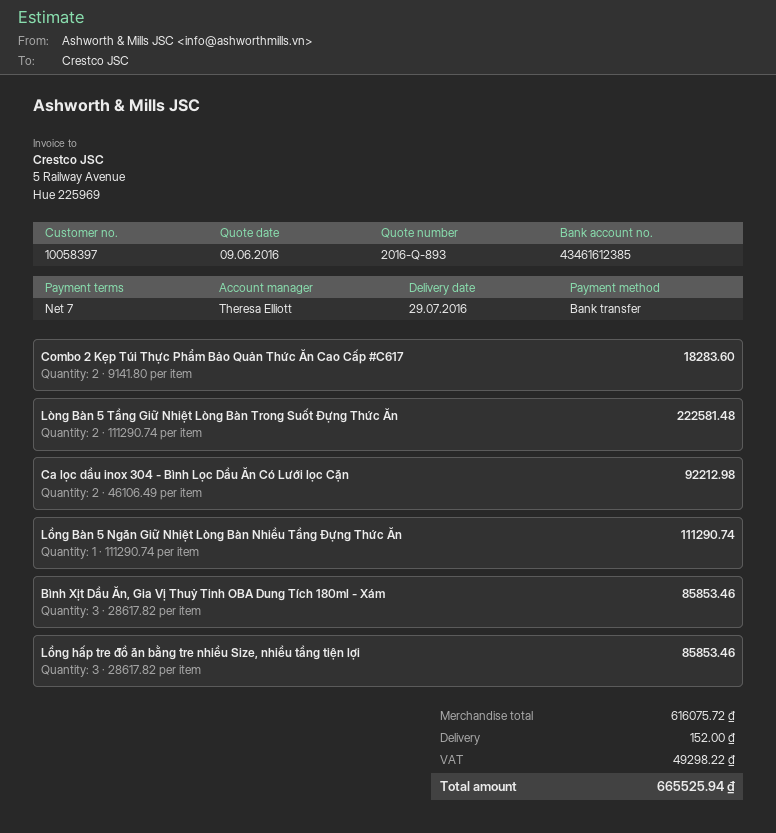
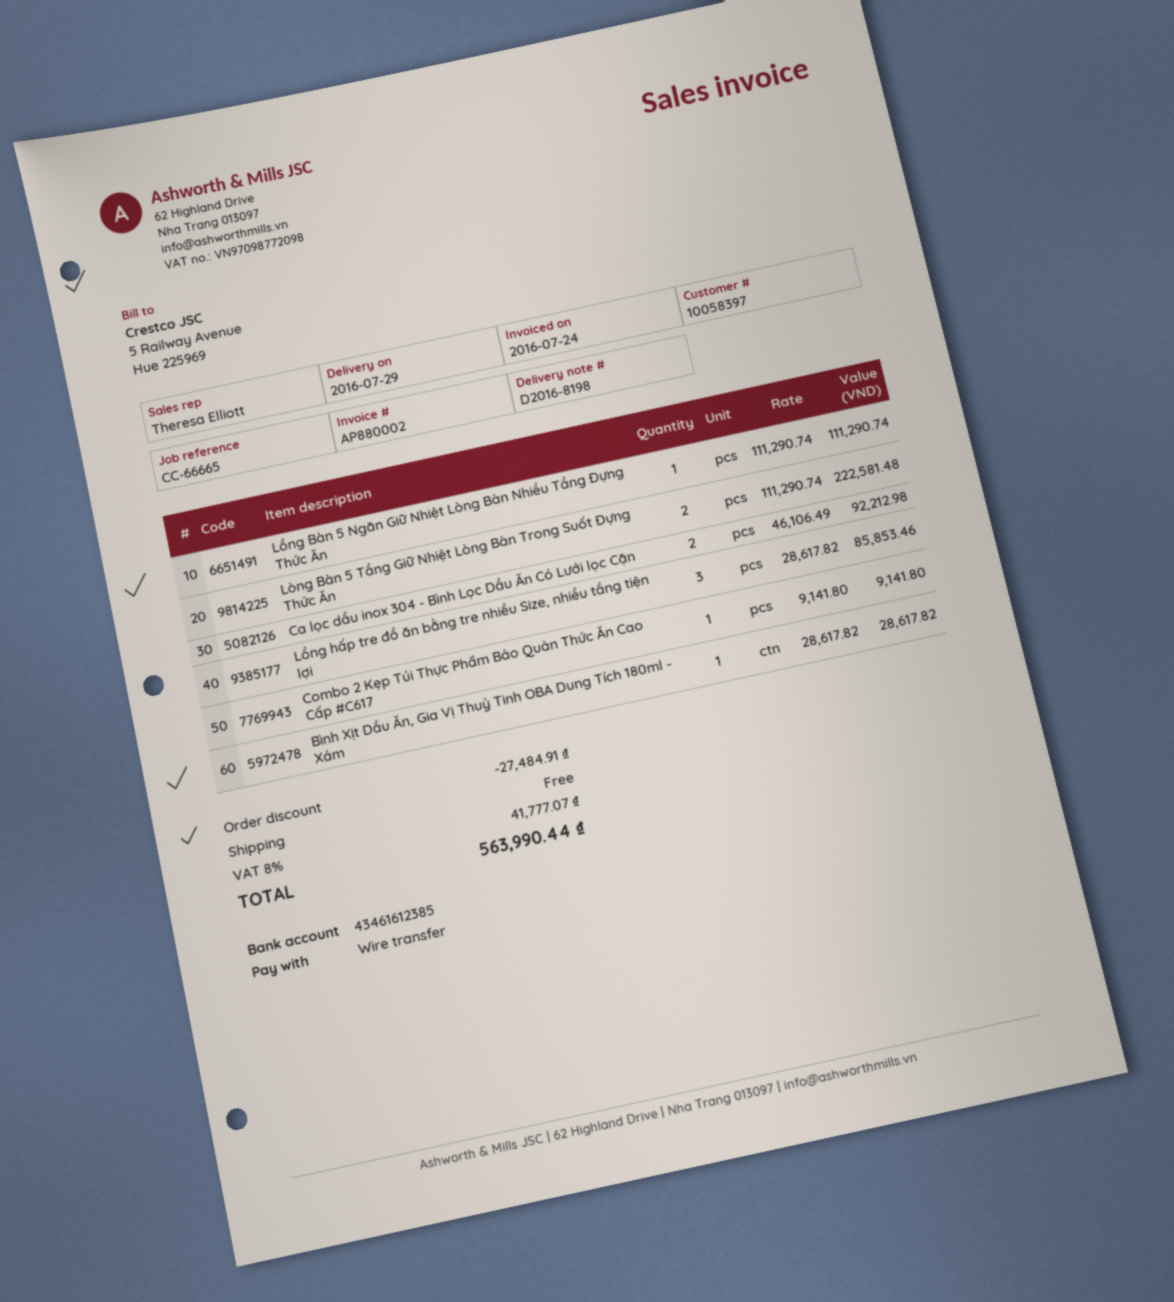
Combo 2 Kẹp Túi Thực Phẩm Bảo Quản Thức Ăn Cao Cấp #C617: 2 x 9141.80 = 18283.60 -> 1 x 9141.80 = 9141.80
Bình Xịt Dầu Ăn, Gia Vị Thuỷ Tinh OBA Dung Tích 180ml - Xám: 3 x 28617.82 = 85853.46 -> 1 x 28617.82 = 28617.82
discount: none -> 27484.91
shipping: 152.00 -> 0.00
tax: 49298.22 -> 41777.07
total: 665525.94 -> 563990.44

